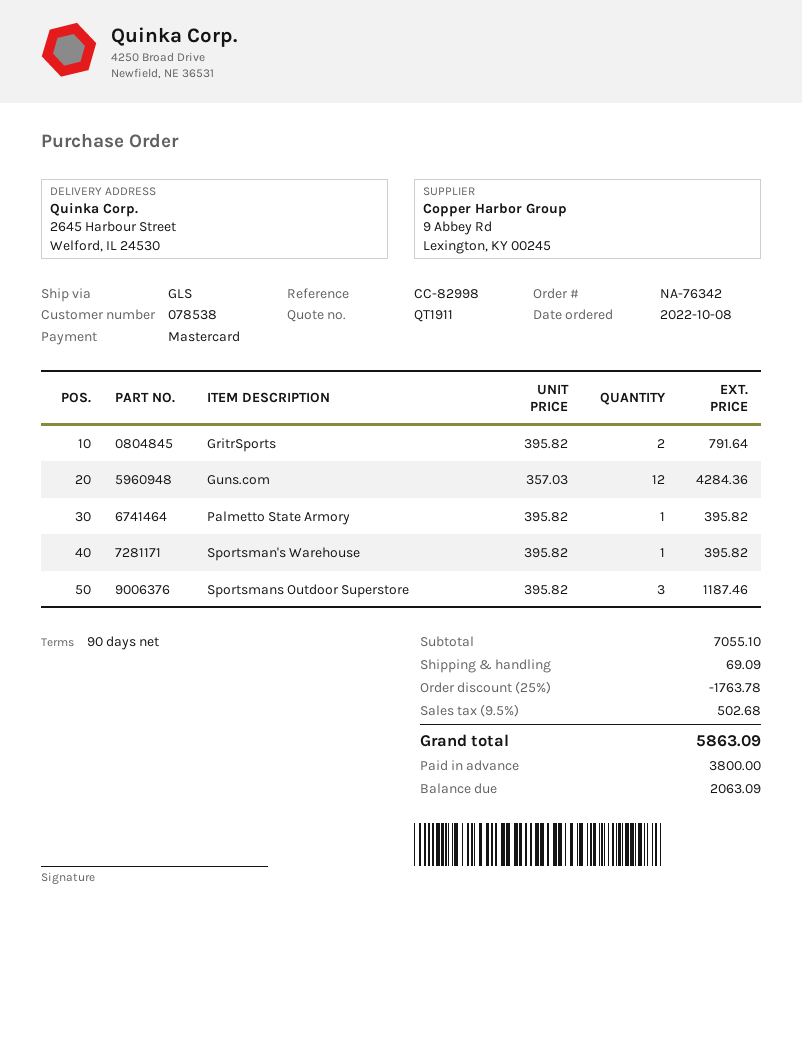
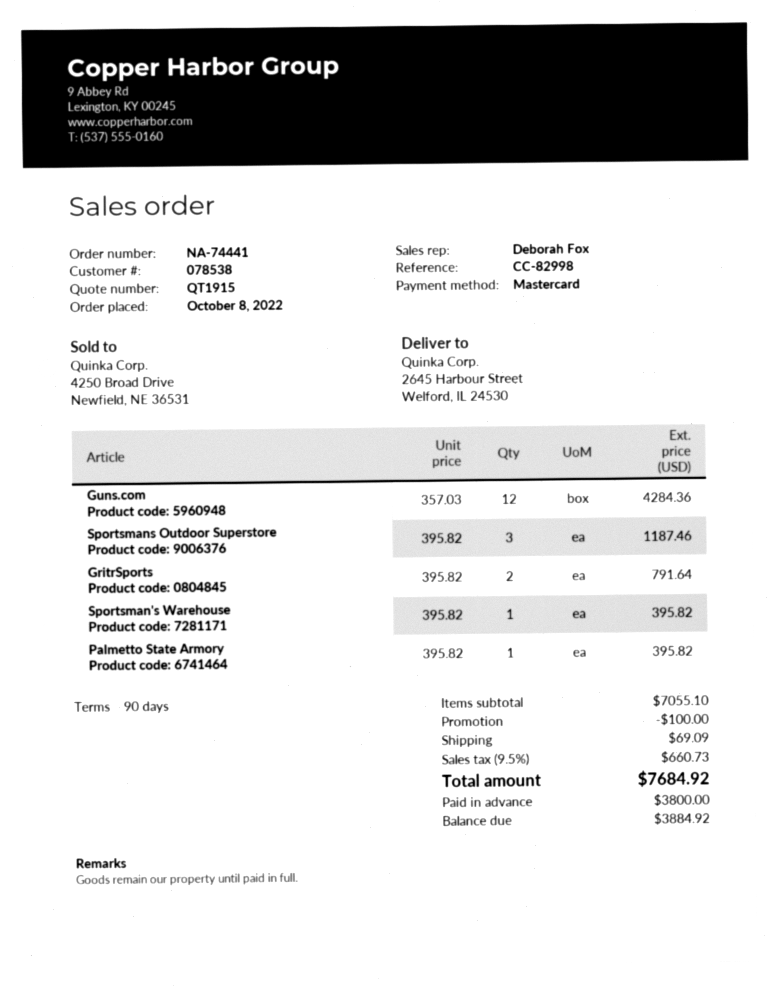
quote number: QT1911 -> QT1915
order number: NA-76342 -> NA-74441
discount: 1763.78 -> 100.00
tax: 9.5% = 502.68 -> 9.5% = 660.73
total: 5863.09 -> 7684.92
balance: 2063.09 -> 3884.92

